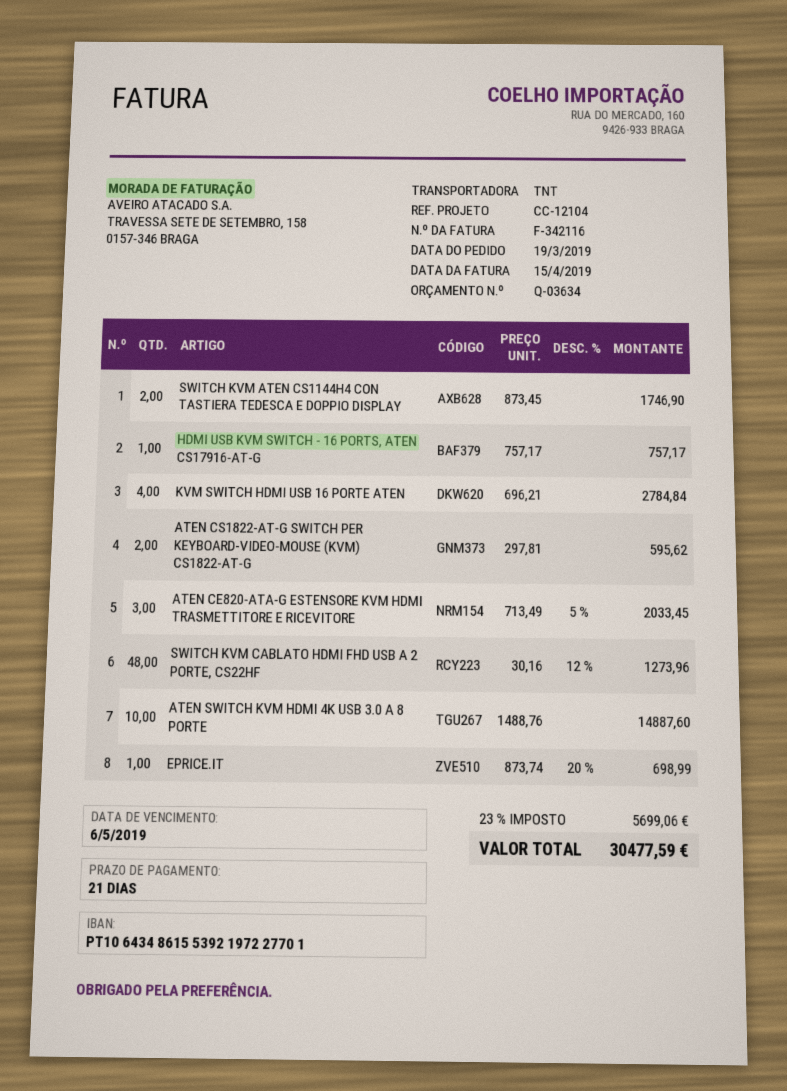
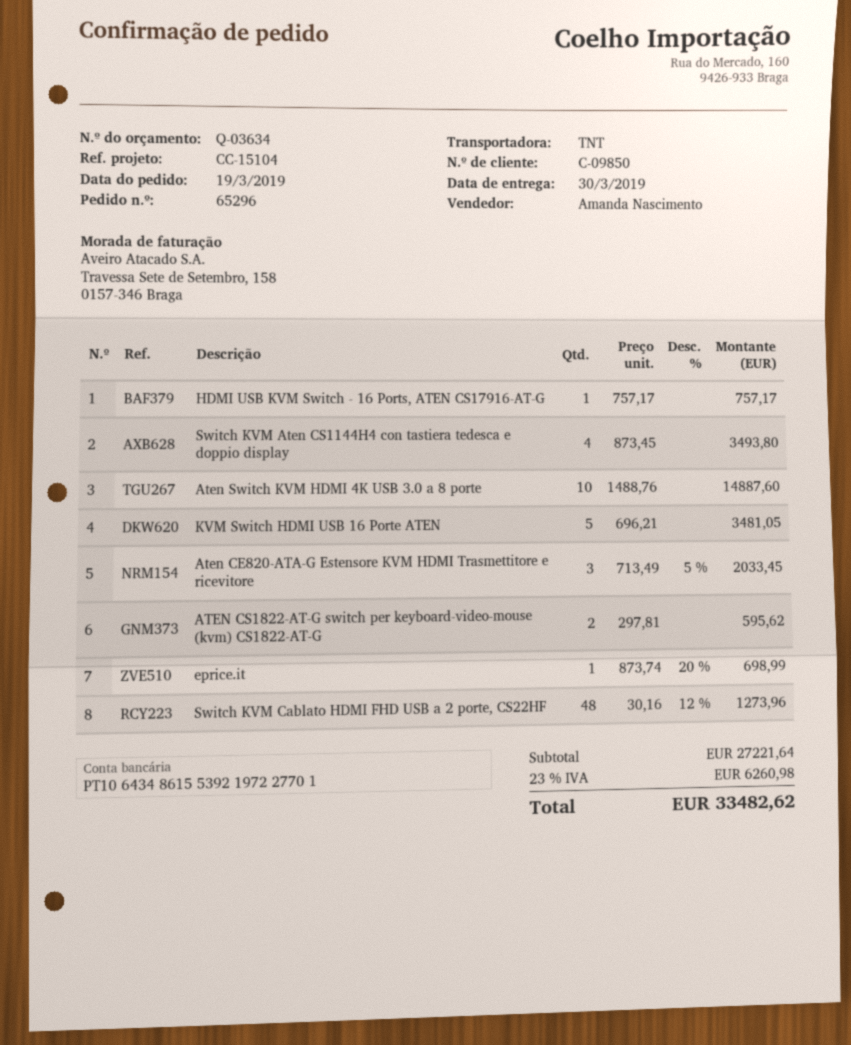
reference: CC-12104 -> CC-15104
SWITCH KVM ATEN CS1144H4 CON TASTIERA TEDESCA E DOPPIO DISPLAY: 2 x 873.45 = 1746.90 -> 4 x 873.45 = 3493.80
KVM SWITCH HDMI USB 16 PORTE ATEN: 4 x 696.21 = 2784.84 -> 5 x 696.21 = 3481.05
tax: 23% = 5699.06 -> 23% = 6260.98
total: 30477.59 -> 33482.62

